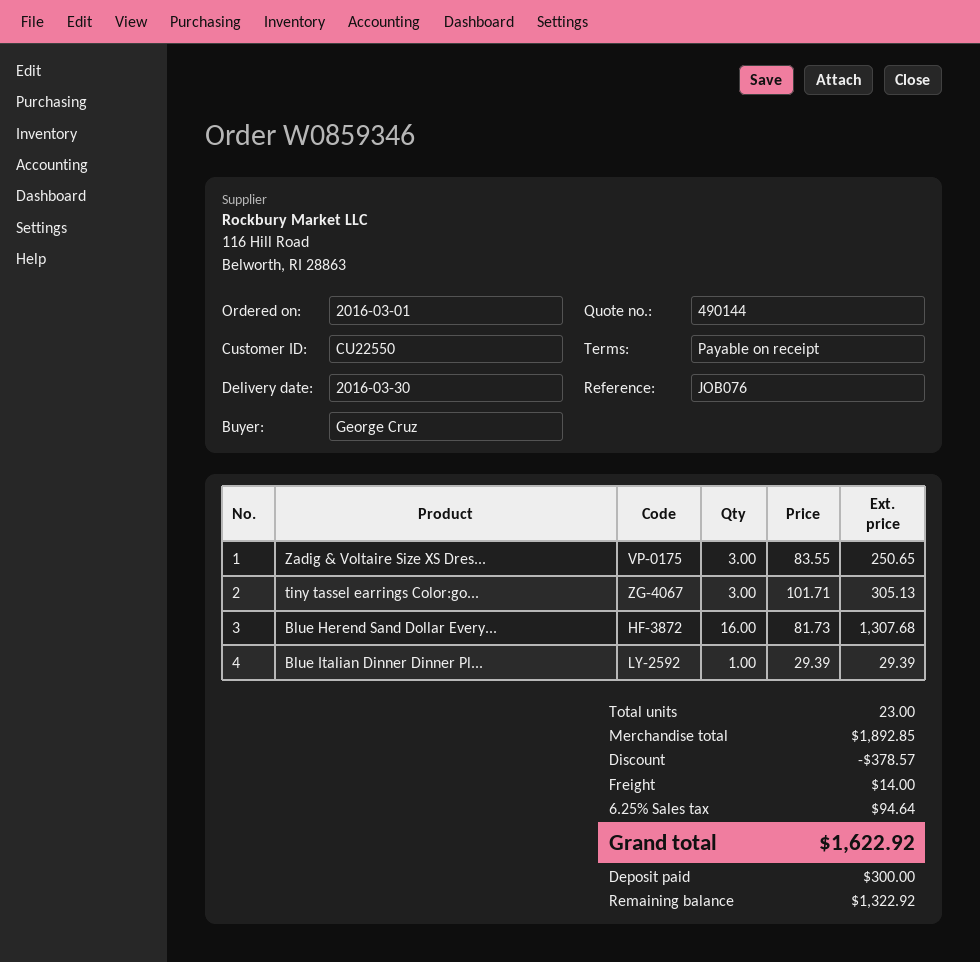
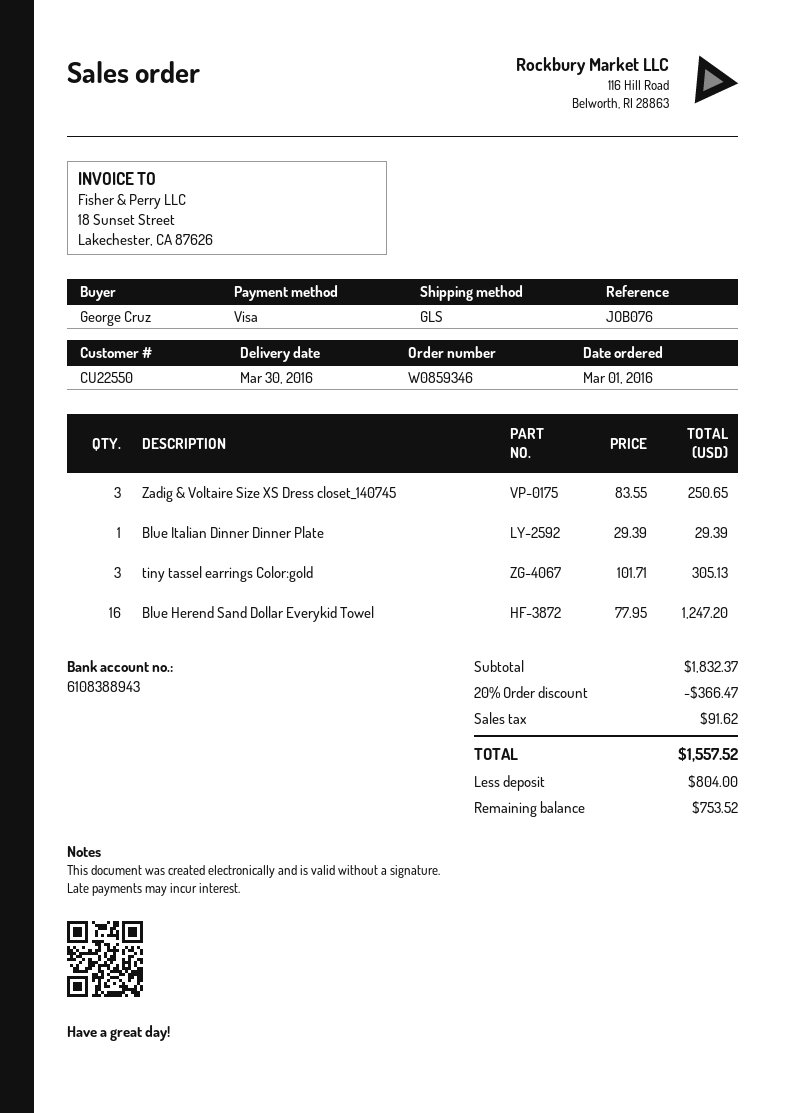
Blue Herend Sand Dollar Every...: 16 x 81.73 = 1307.68 -> 16 x 77.95 = 1247.20
subtotal: 1892.85 -> 1832.37
discount: 378.57 -> 366.47
shipping: 14.00 -> none
tax: 94.64 -> 91.62
total: 1622.92 -> 1557.52
deposit: 300.00 -> 804.00
balance: 1322.92 -> 753.52

